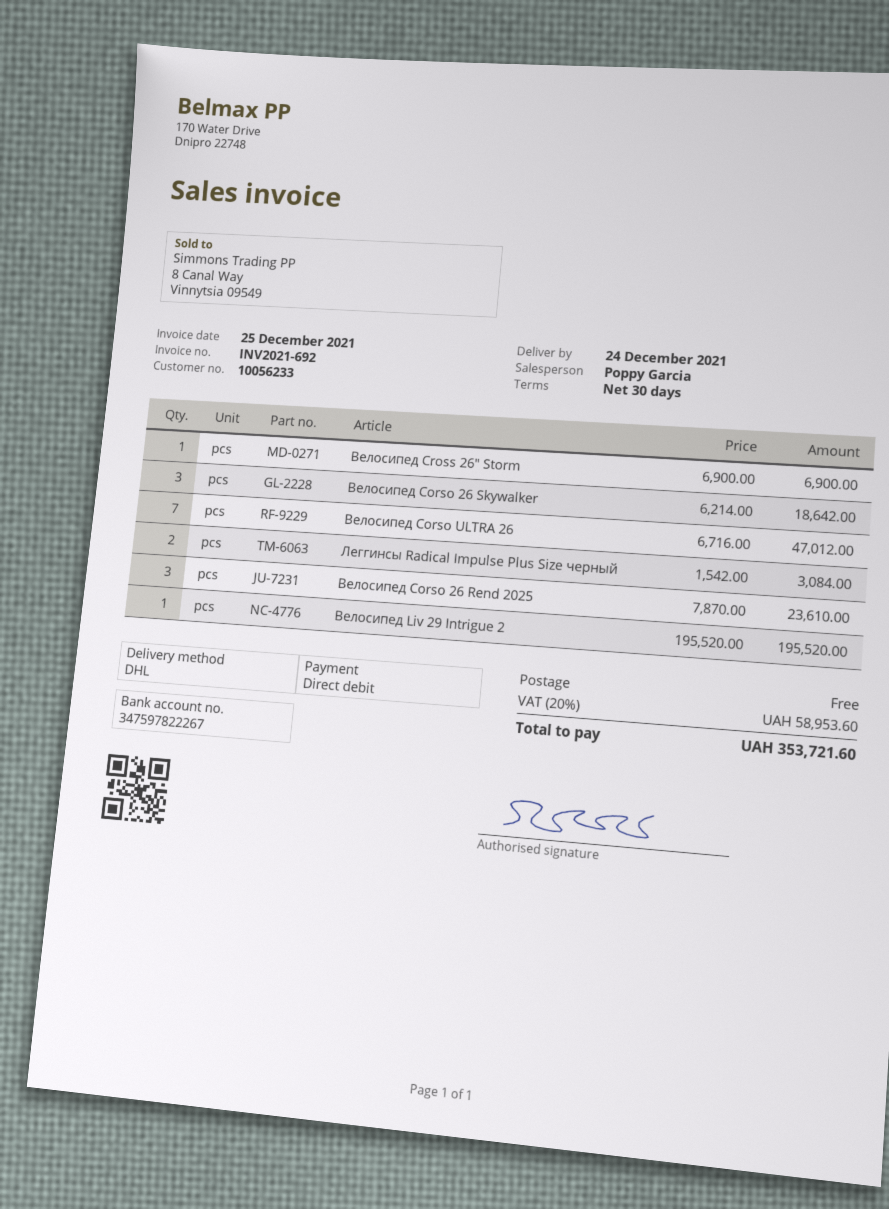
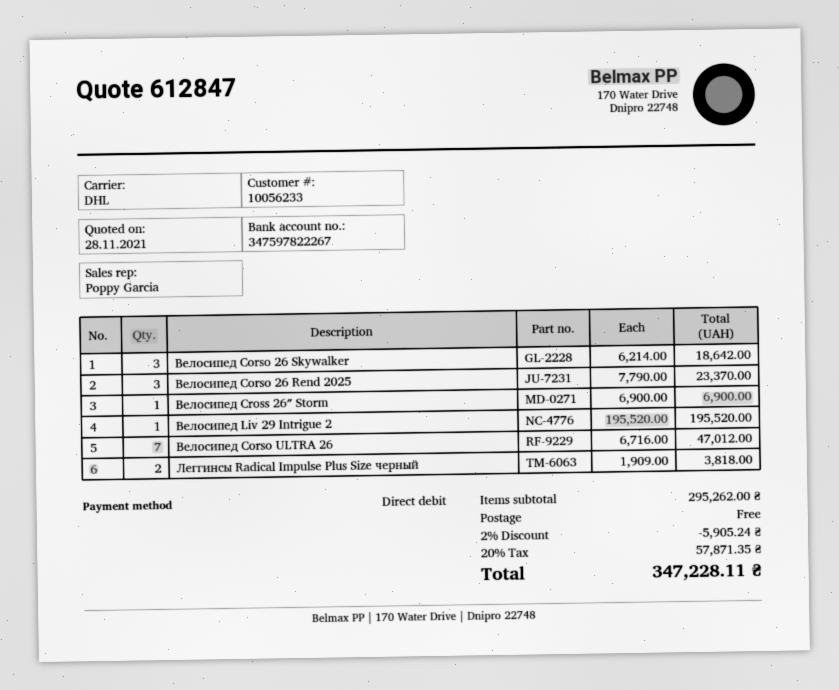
Леггинсы Radical Impulse Plus Size черный: 2 x 1542.00 = 3084.00 -> 2 x 1909.00 = 3818.00
Велосипед Corso 26 Rend 2025: 3 x 7870.00 = 23610.00 -> 3 x 7790.00 = 23370.00
discount: none -> 2% = 5905.24
tax: 20% = 58953.60 -> 20% = 57871.35
total: 353721.60 -> 347228.11

